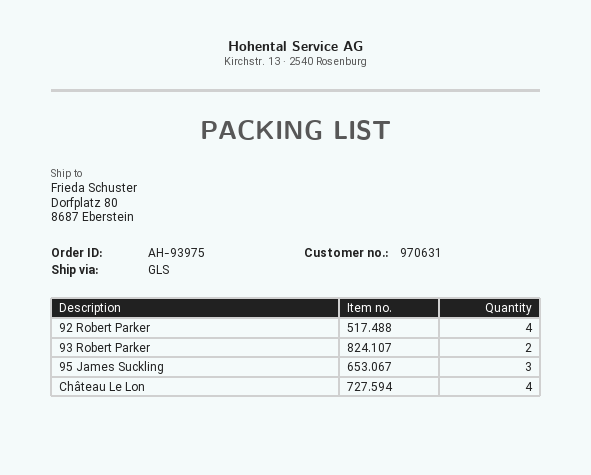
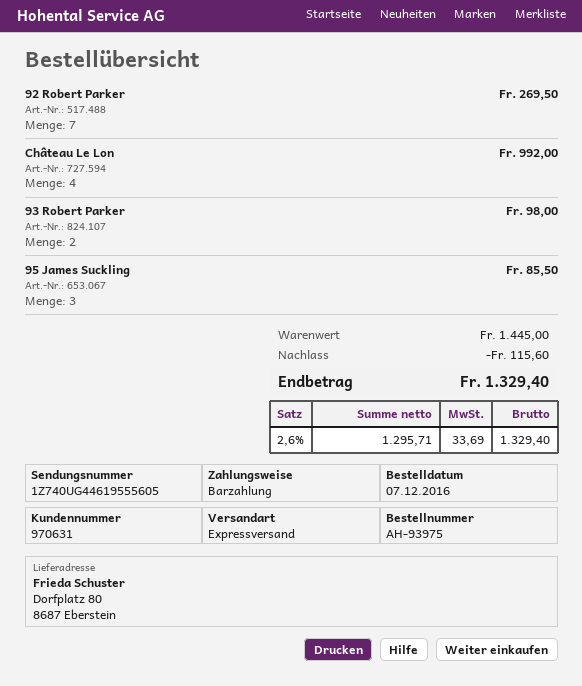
shipping method: GLS -> express
92 Robert Parker: 4 -> 7

